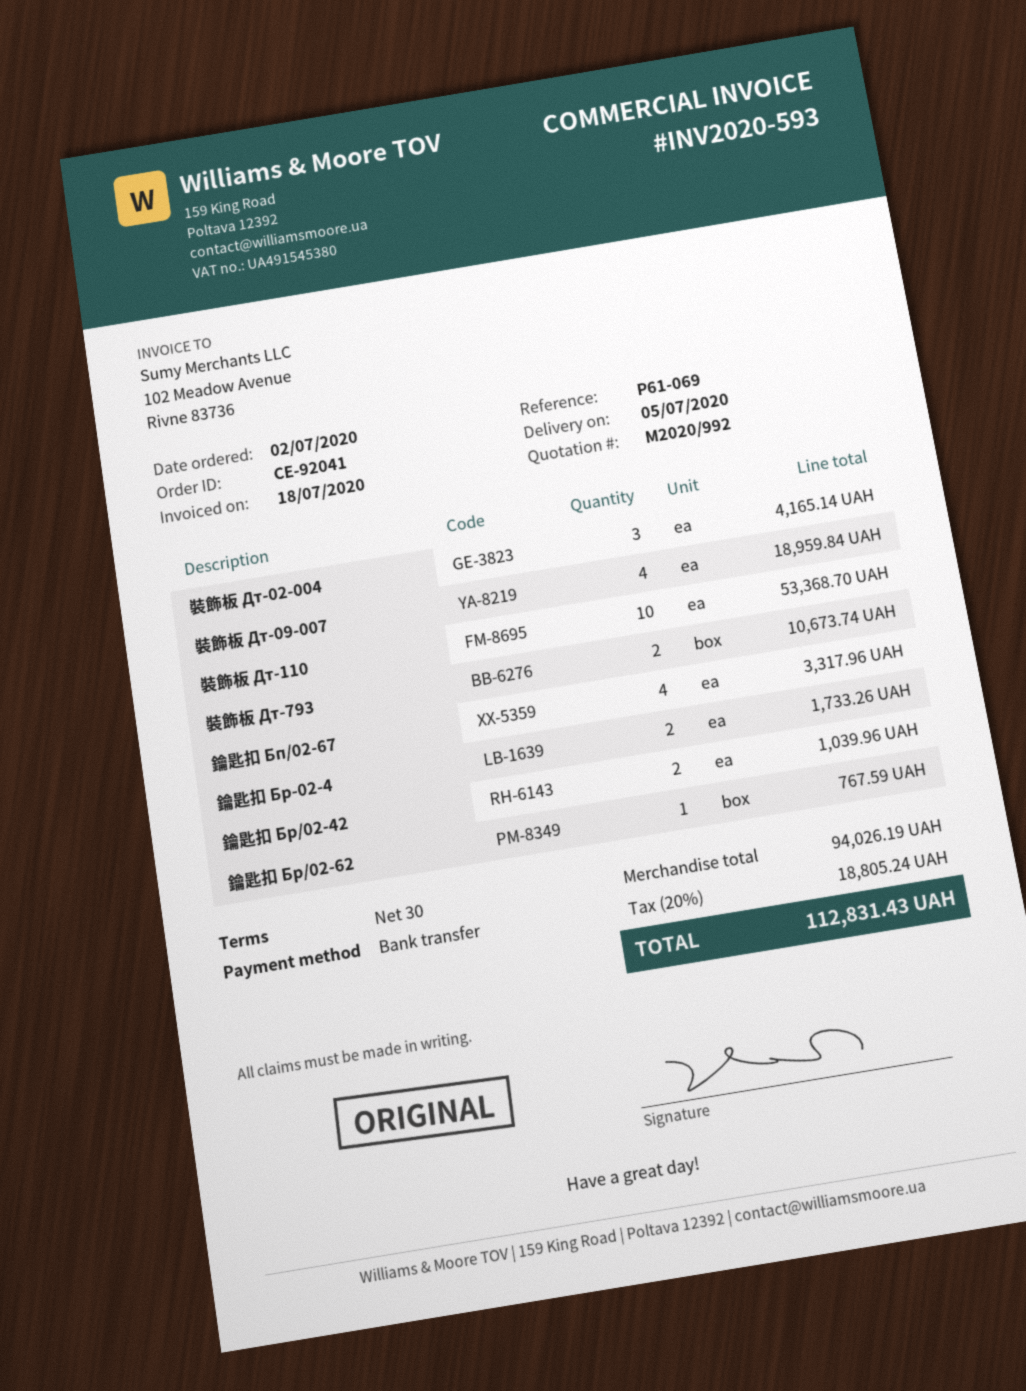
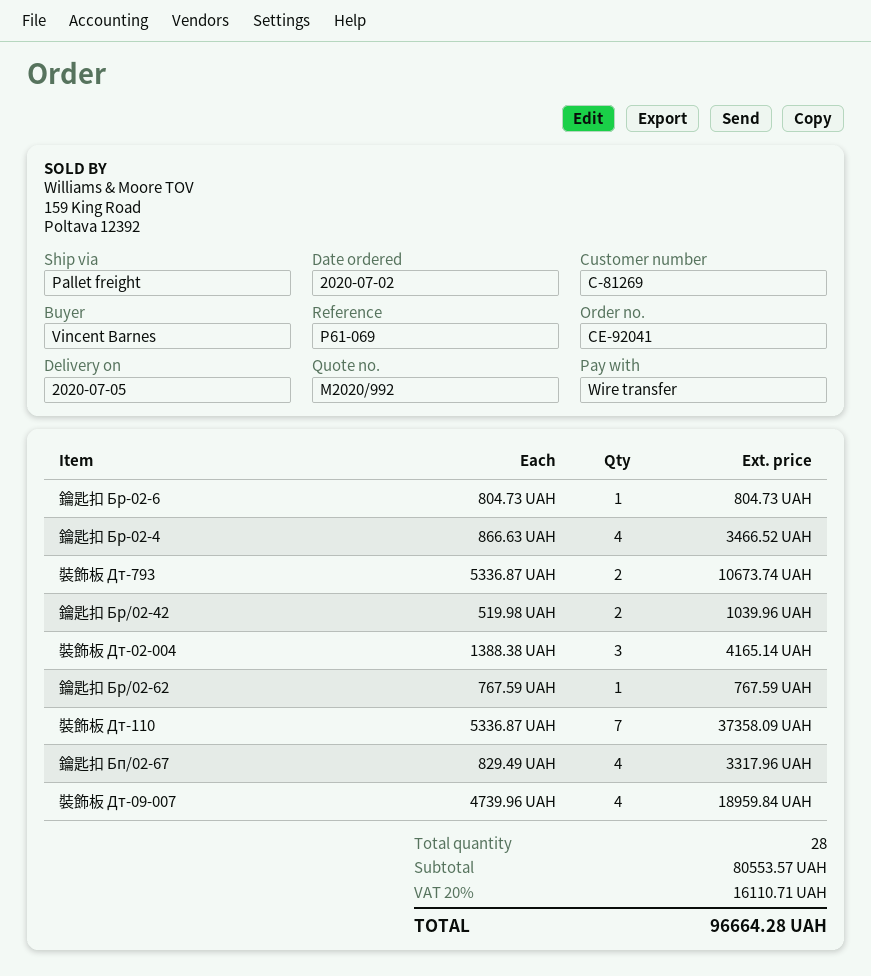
裝飾板 Дт-110: 10 for 53368.70 -> 7 for 37358.09
鑰匙扣 Бр-02-4: 2 for 1733.26 -> 4 for 3466.52
鑰匙扣 Бр-02-6: none -> 1 for 804.73
subtotal: 94026.19 -> 80553.57
tax: 20% = 18805.24 -> 20% = 16110.71
total: 112831.43 -> 96664.28

